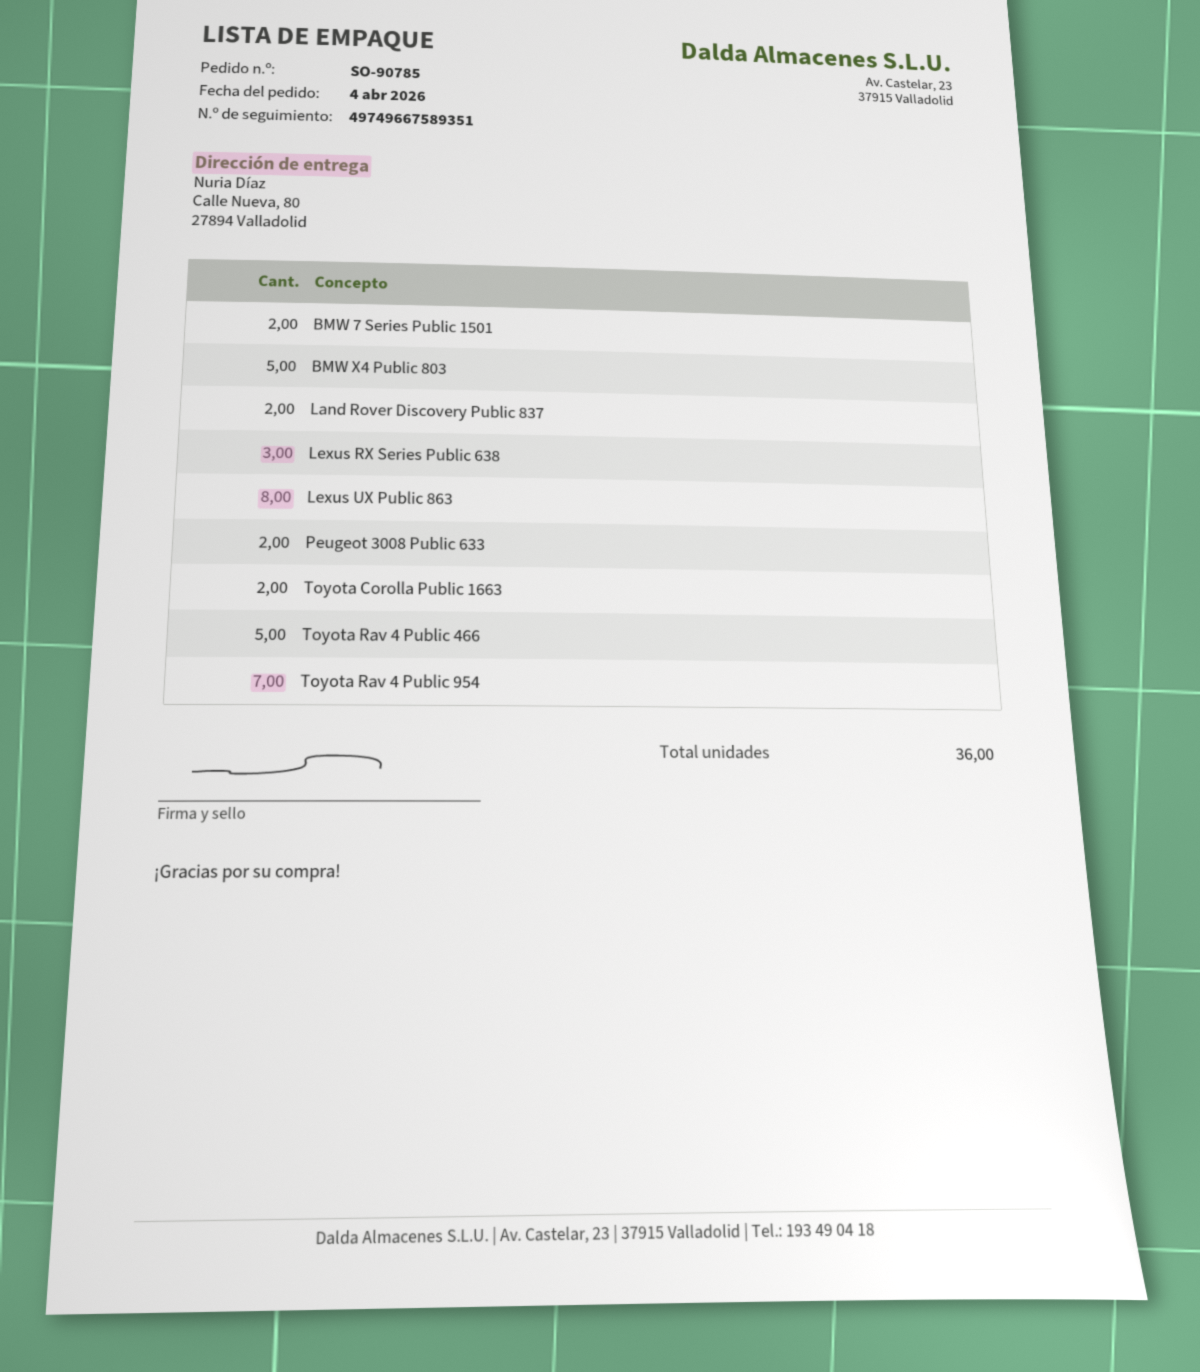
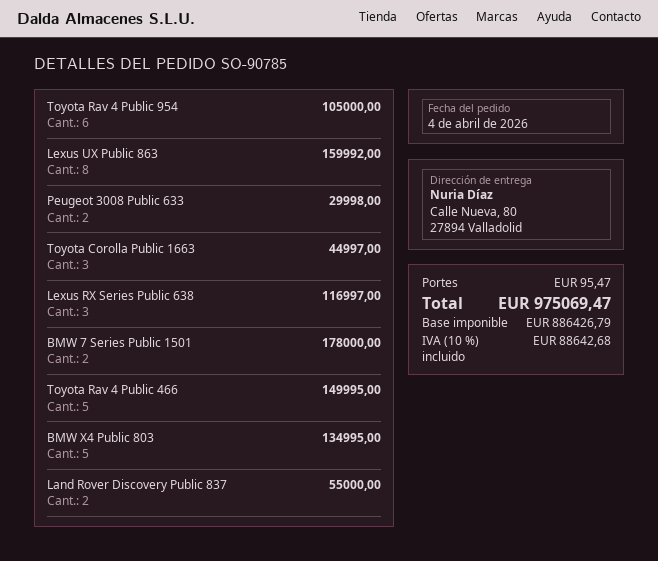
Toyota Corolla Public 1663: 2 -> 3
Toyota Rav 4 Public 954: 7 -> 6

